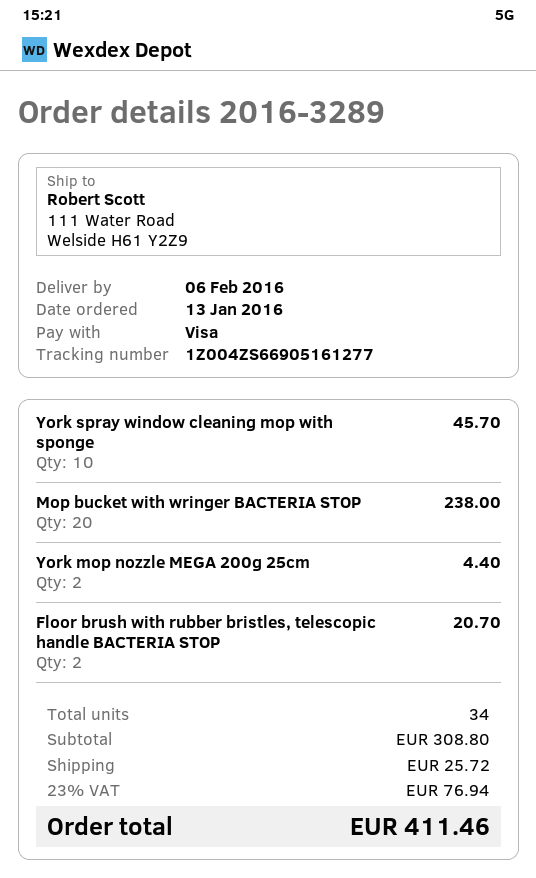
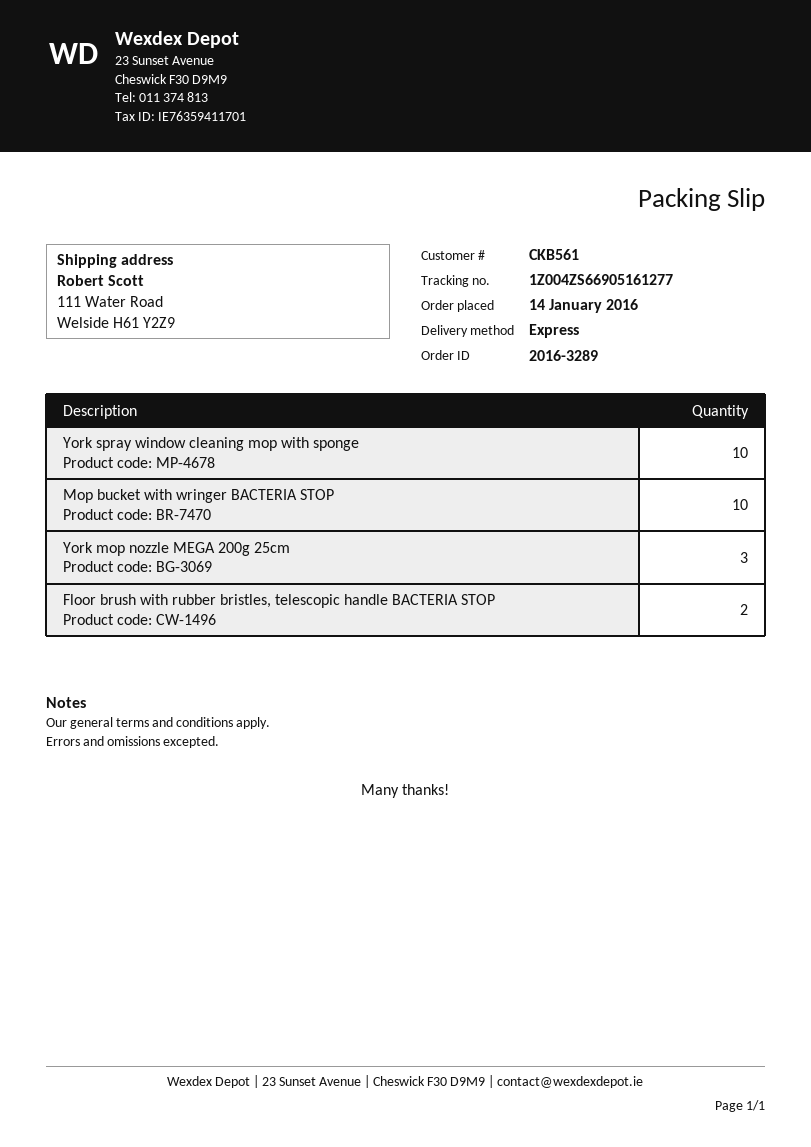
order date: 2016-01-13 -> 2016-01-14
Mop bucket with wringer BACTERIA STOP: 20 -> 10
York mop nozzle MEGA 200g 25cm: 2 -> 3

